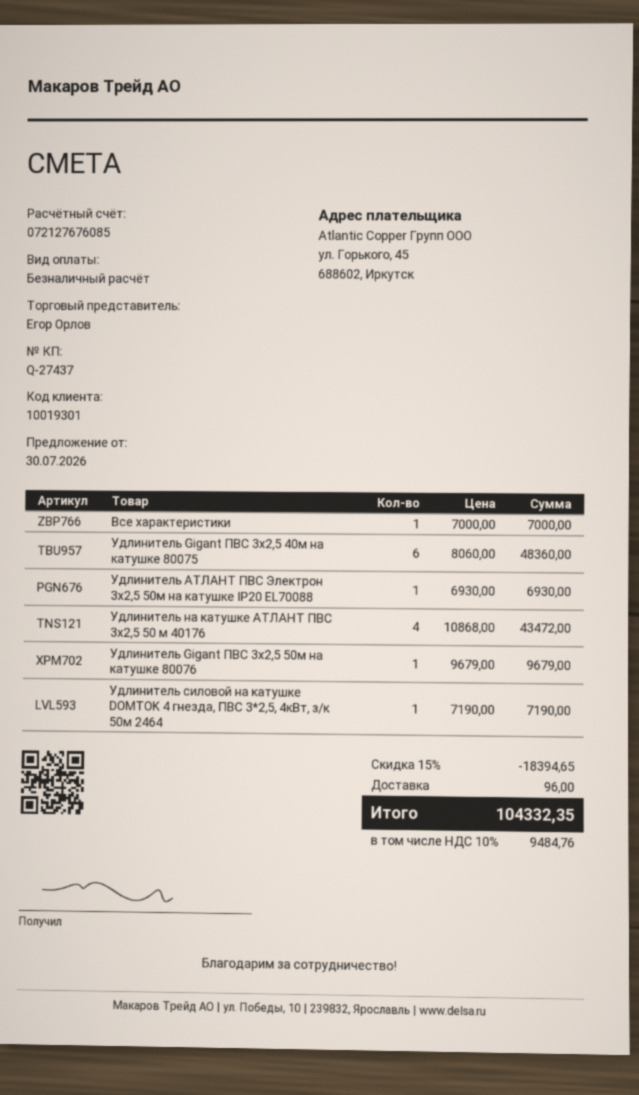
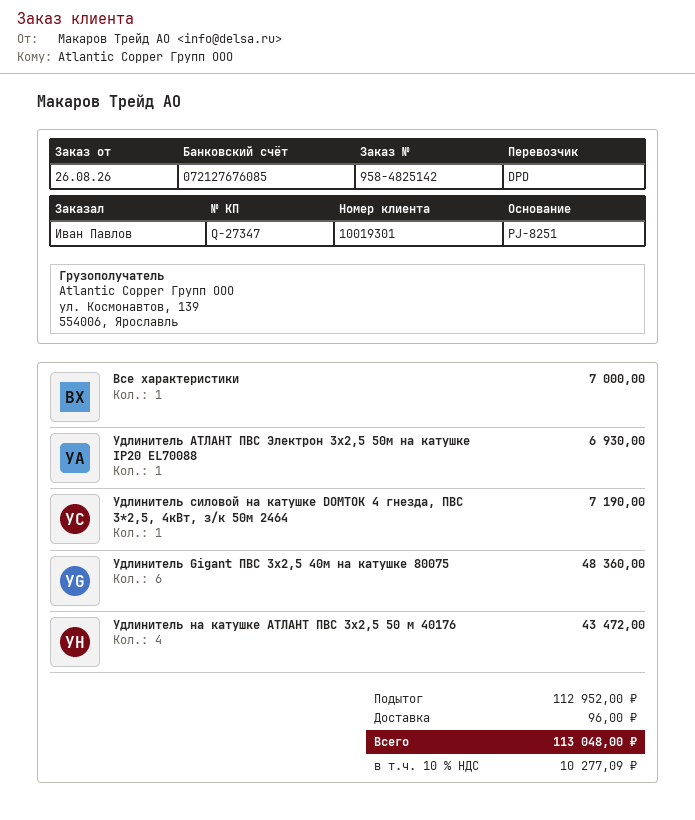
quote number: Q-27437 -> Q-27347
Удлинитель Gigant ПВС 3x2,5 50м на катушке 80076: 1 for 9679.00 -> none
discount: 15% = 18394.65 -> none
tax: 10% = 9484.76 -> 10% = 10277.09
total: 104332.35 -> 113048.00

